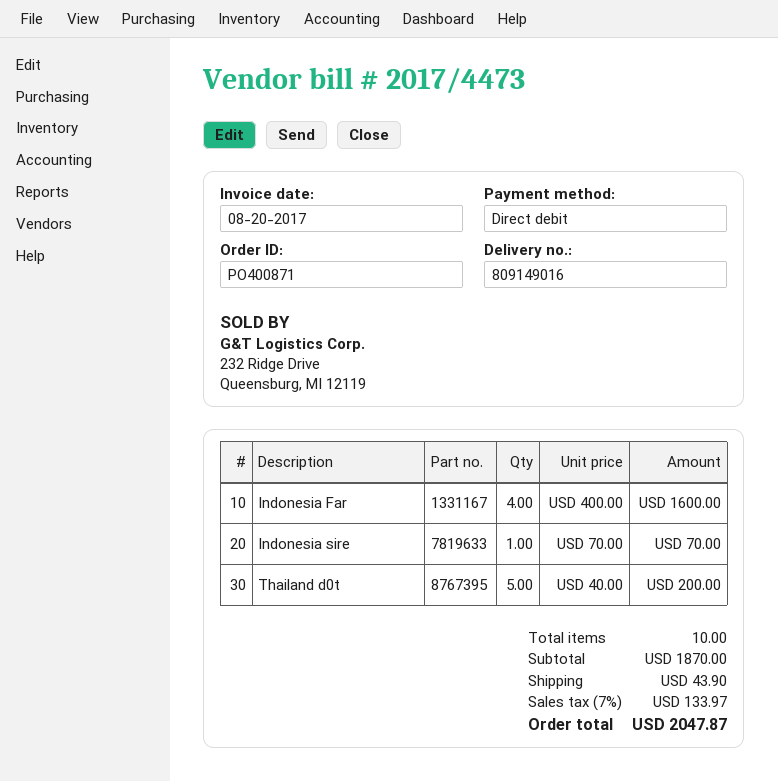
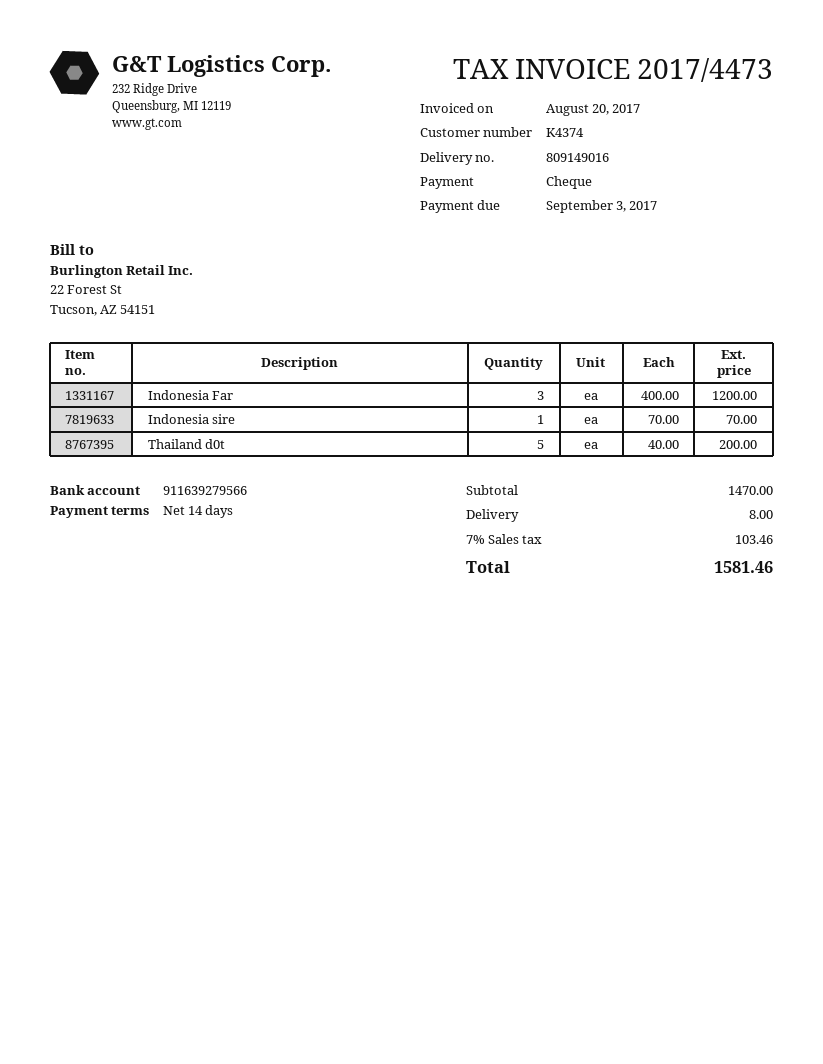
payment method: direct debit -> cheque
Indonesia Far: 4 x 400.00 = 1600.00 -> 3 x 400.00 = 1200.00
subtotal: 1870.00 -> 1470.00
shipping: 43.90 -> 8.00
tax: 7% = 133.97 -> 7% = 103.46
total: 2047.87 -> 1581.46

